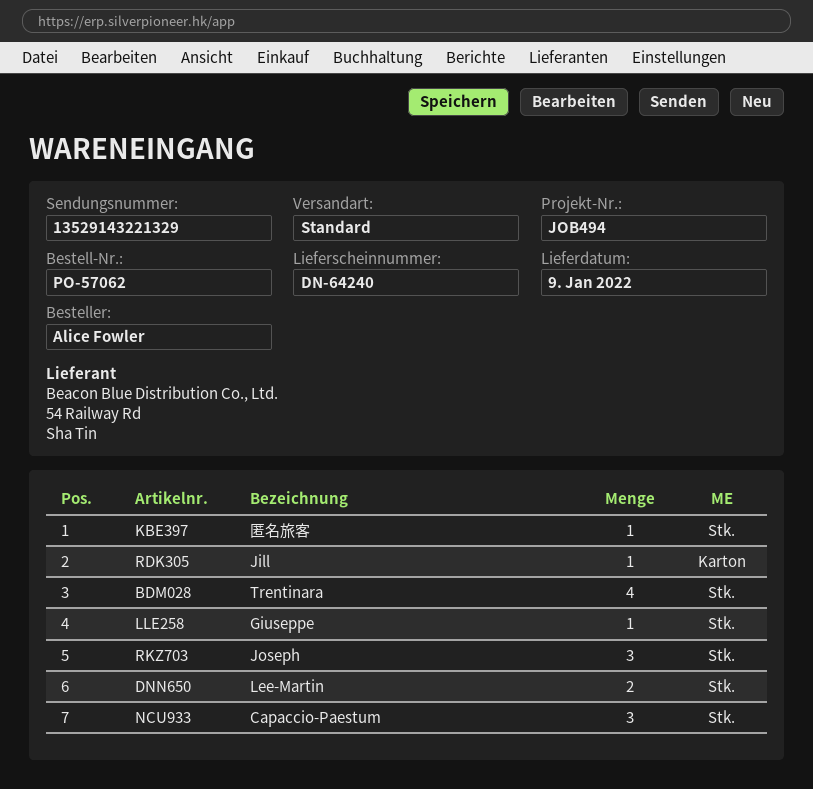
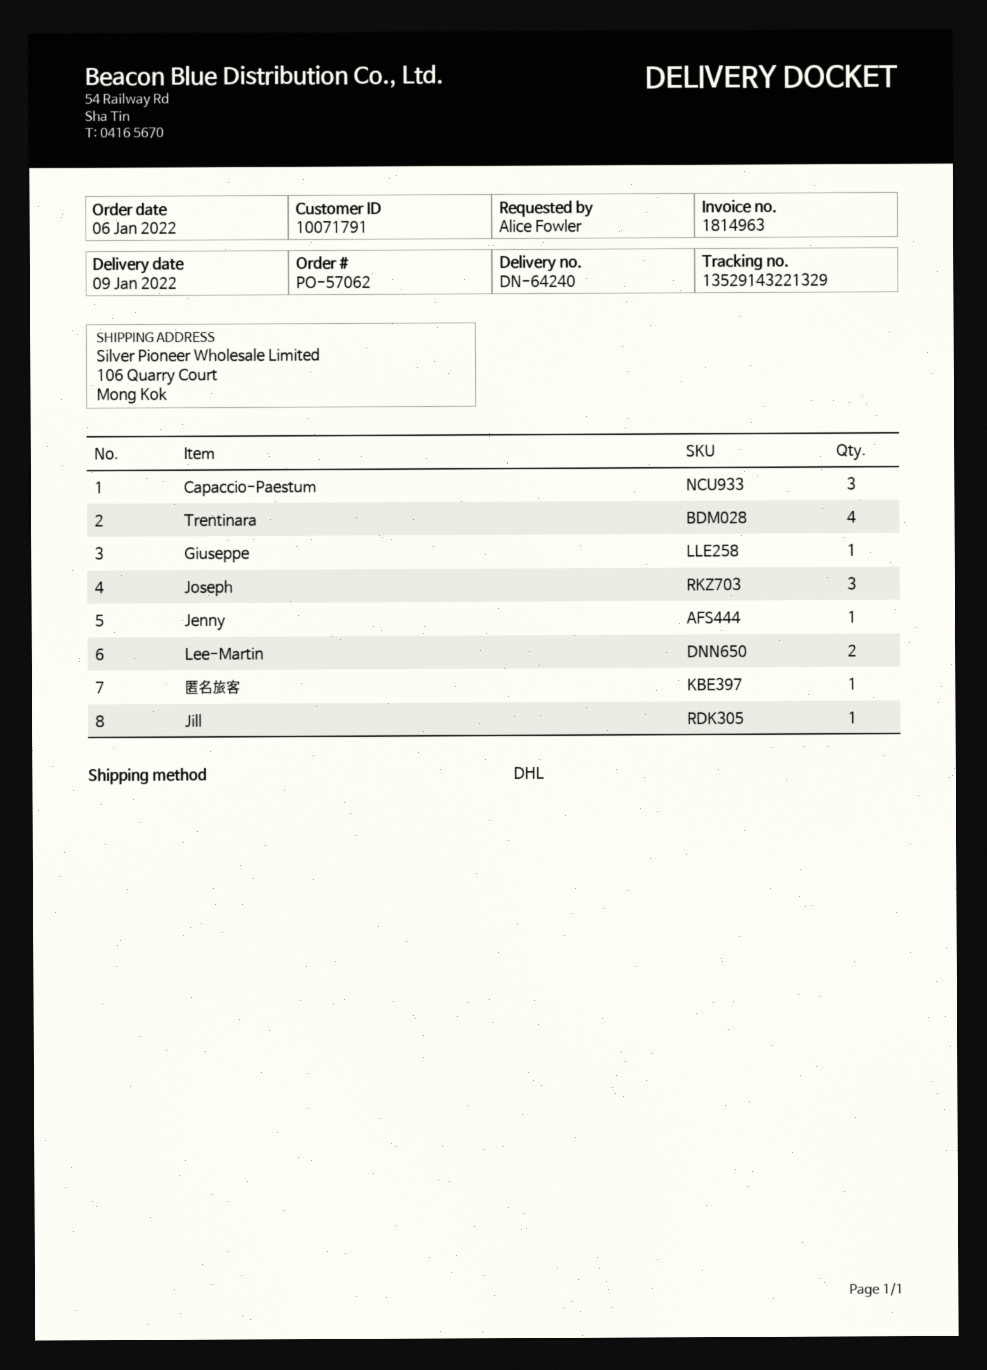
shipping method: standard -> DHL
Jenny: none -> 1

